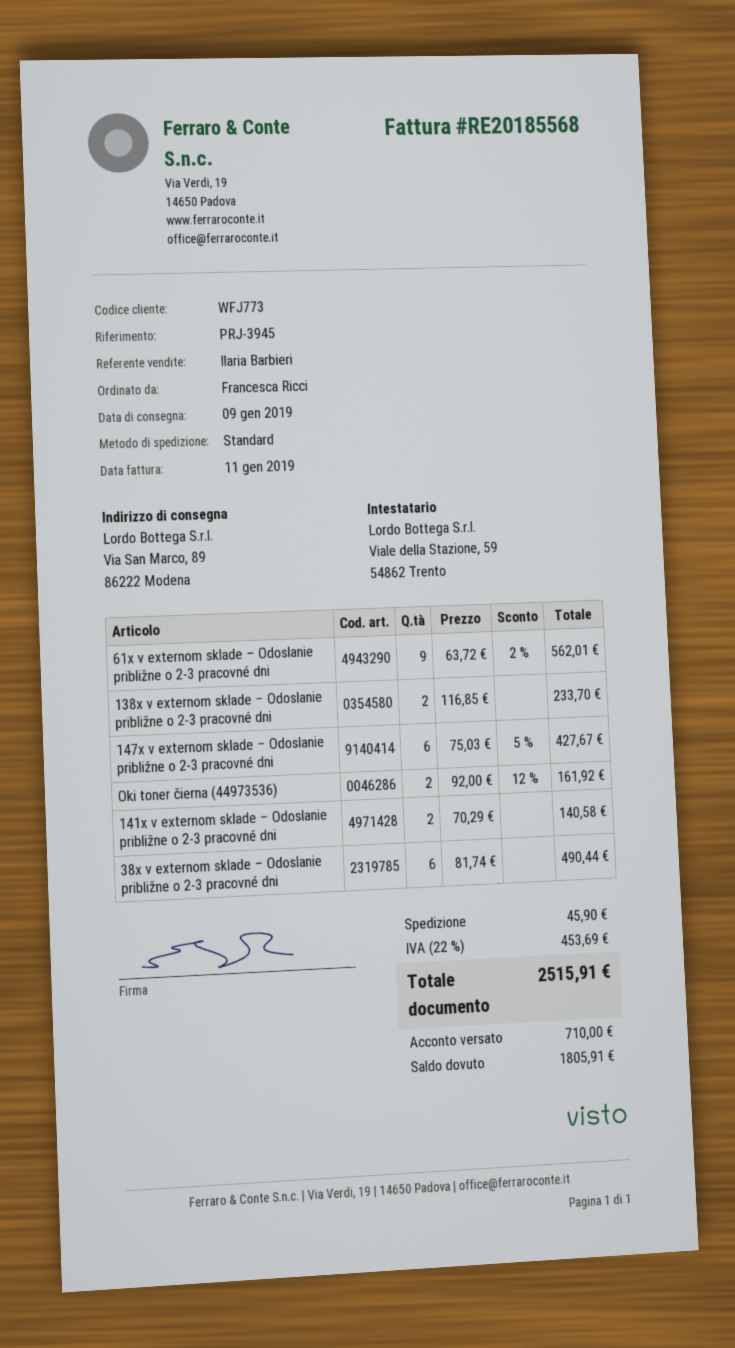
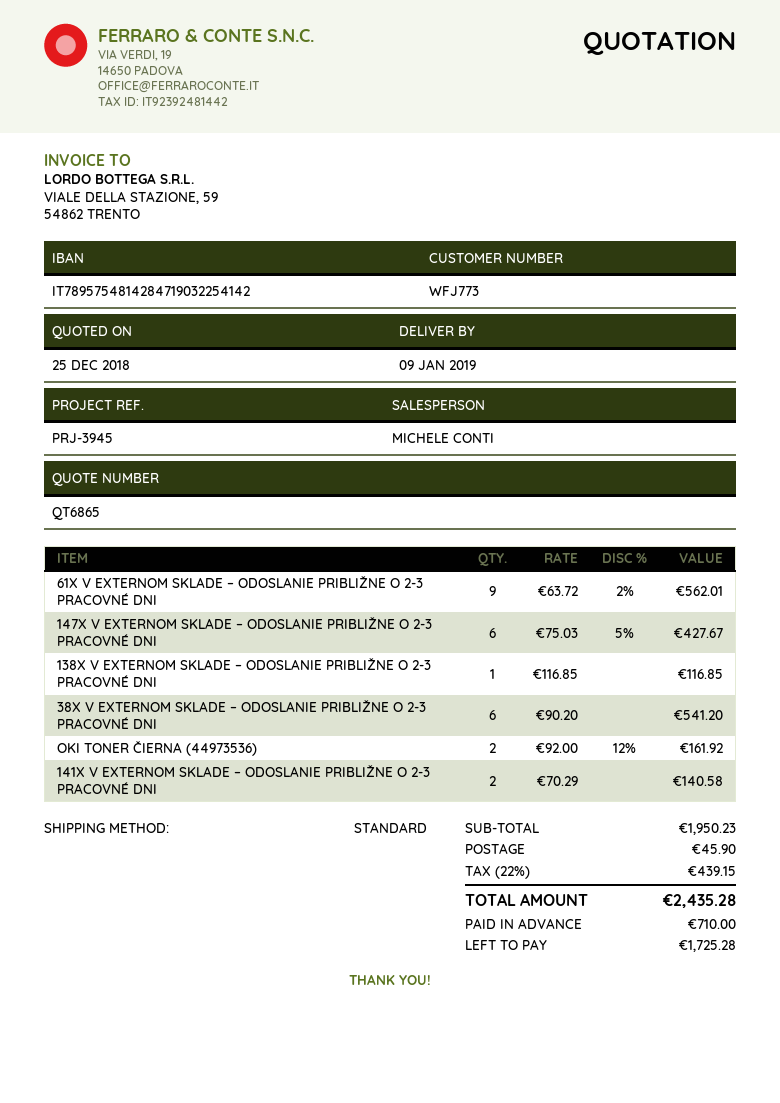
sales rep: Ilaria Barbieri -> MICHELE CONTI
138x v externom sklade – Odoslanie približne o 2-3 pracovné dni: 2 x 116.85 = 233.70 -> 1 x 116.85 = 116.85
38x v externom sklade – Odoslanie približne o 2-3 pracovné dni: 6 x 81.74 = 490.44 -> 6 x 90.20 = 541.20
tax: 22% = 453.69 -> 22% = 439.15
total: 2515.91 -> 2435.28
balance: 1805.91 -> 1725.28

